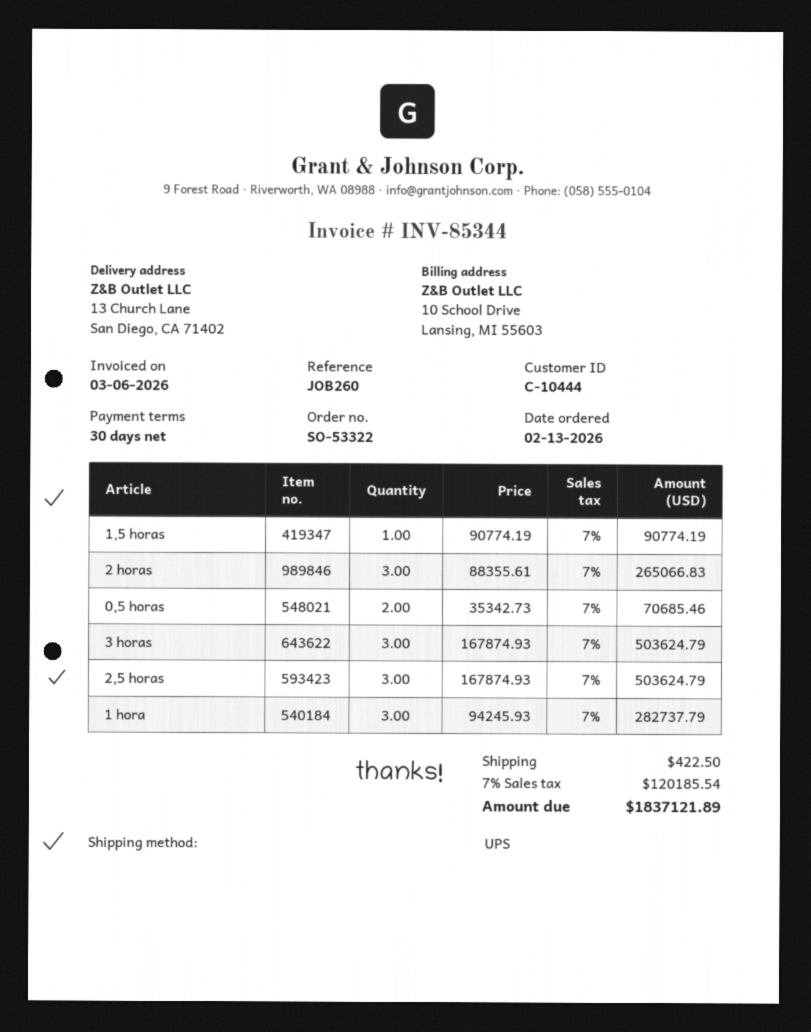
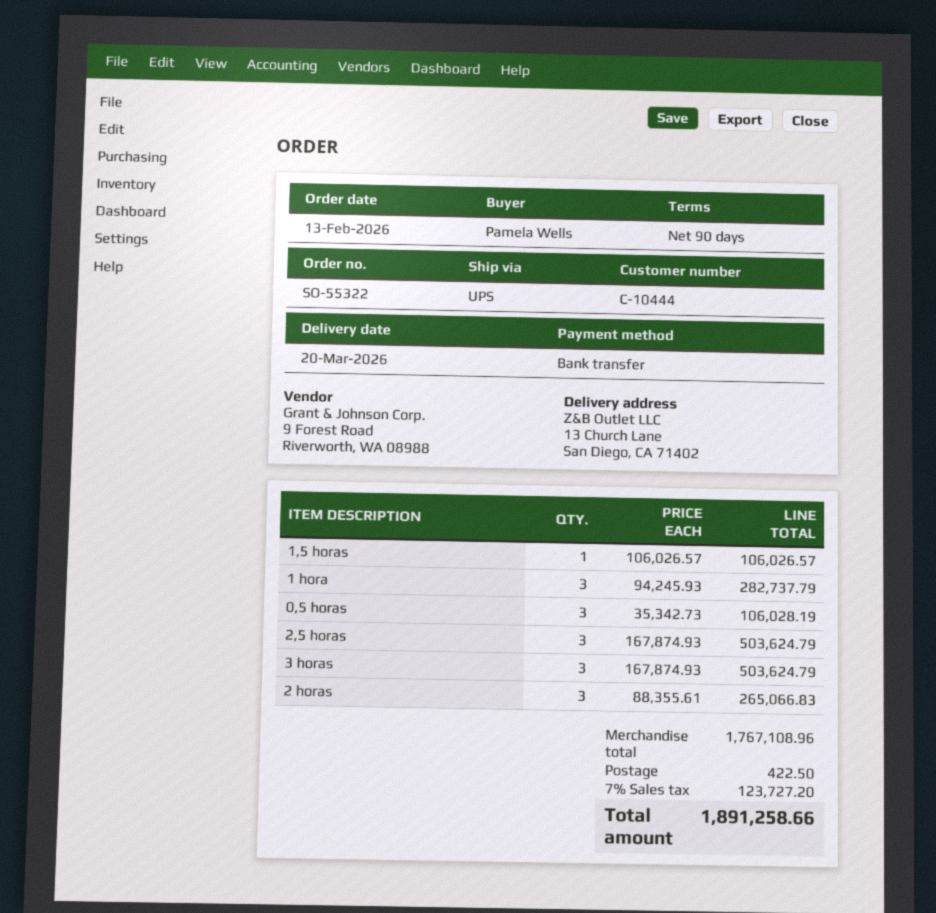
order number: SO-53322 -> SO-55322
payment terms: 30 days -> 90 days
1,5 horas: 1 x 90774.19 = 90774.19 -> 1 x 106026.57 = 106026.57
0,5 horas: 2 x 35342.73 = 70685.46 -> 3 x 35342.73 = 106028.19
tax: 7% = 120185.54 -> 7% = 123727.20
total: 1837121.89 -> 1891258.66

